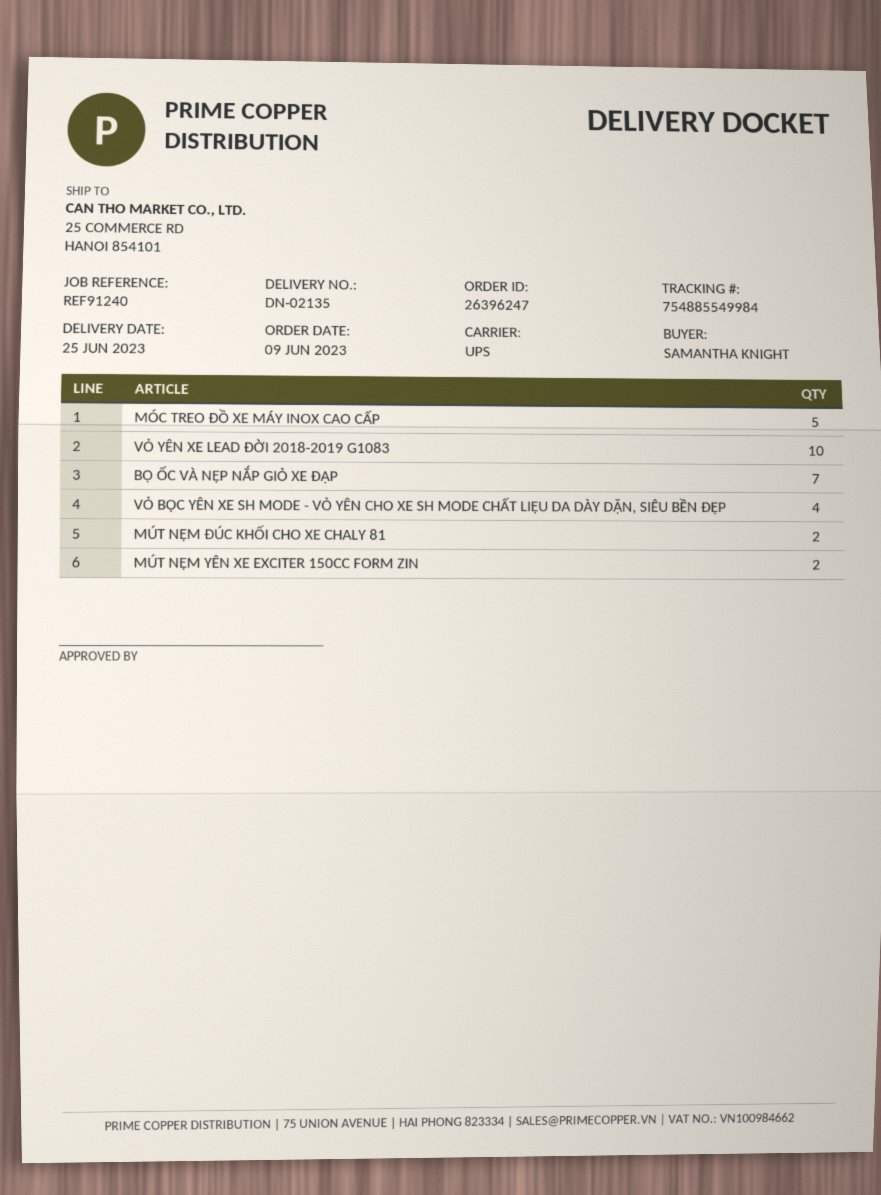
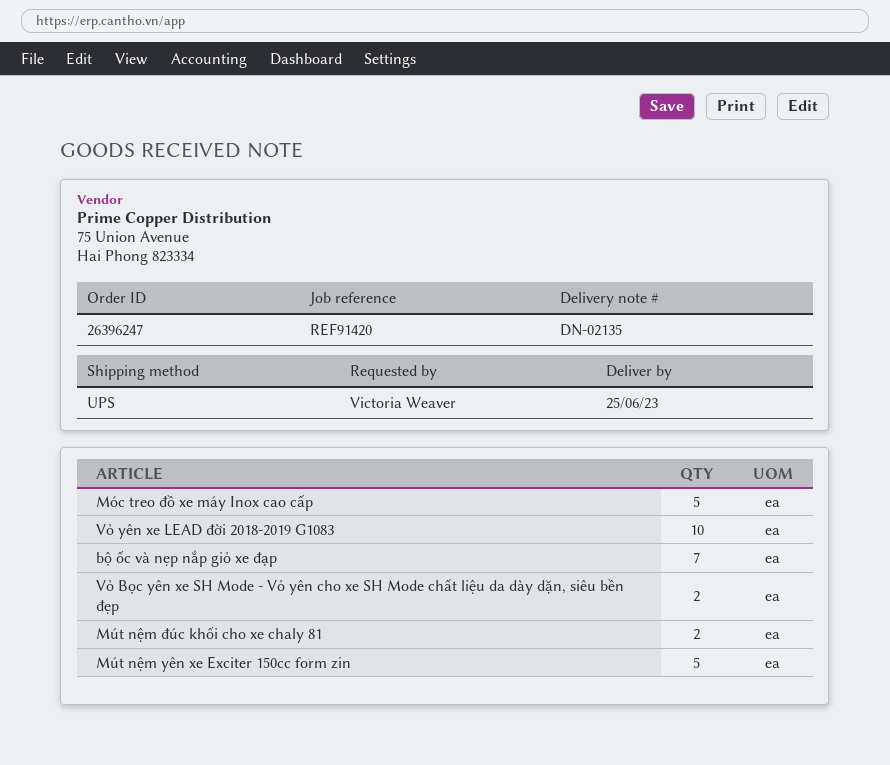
reference: REF91240 -> REF91420
ordered by: SAMANTHA KNIGHT -> Victoria Weaver
VỎ BỌC YÊN XE SH MODE - VỎ YÊN CHO XE SH MODE CHẤT LIỆU DA DÀY DẶN, SIÊU BỀN ĐẸP: 4 -> 2
MÚT NỆM YÊN XE EXCITER 150CC FORM ZIN: 2 -> 5

